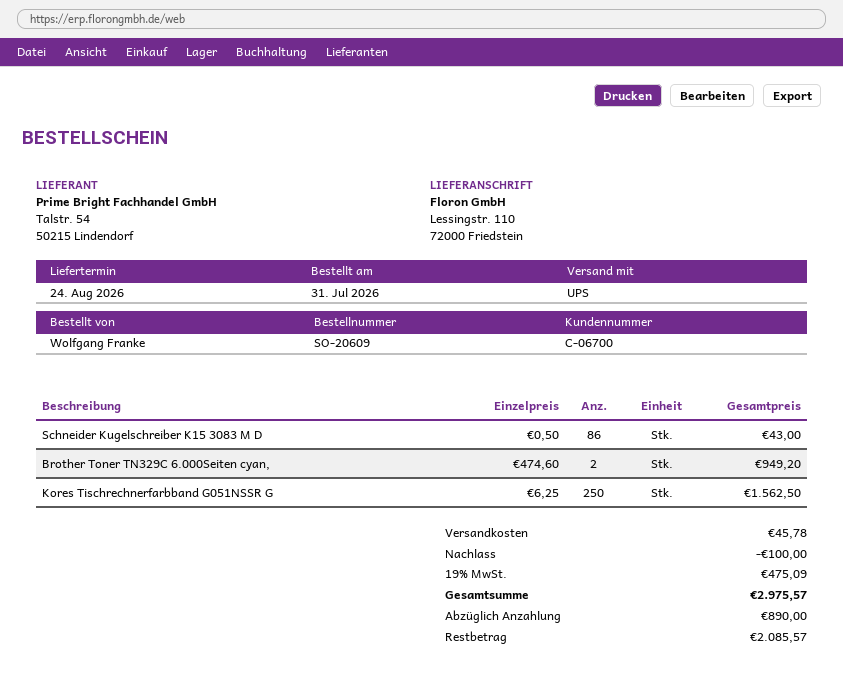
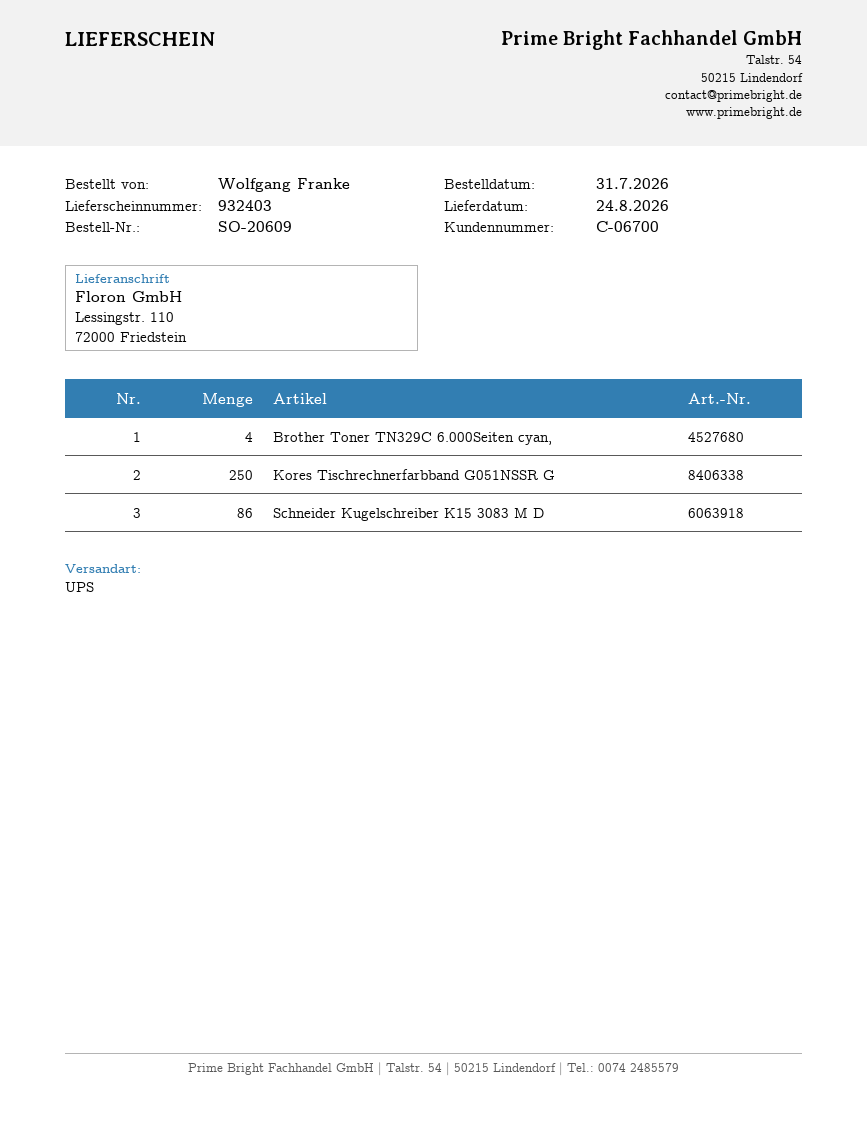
Brother Toner TN329C 6.000Seiten cyan,: 2 -> 4

